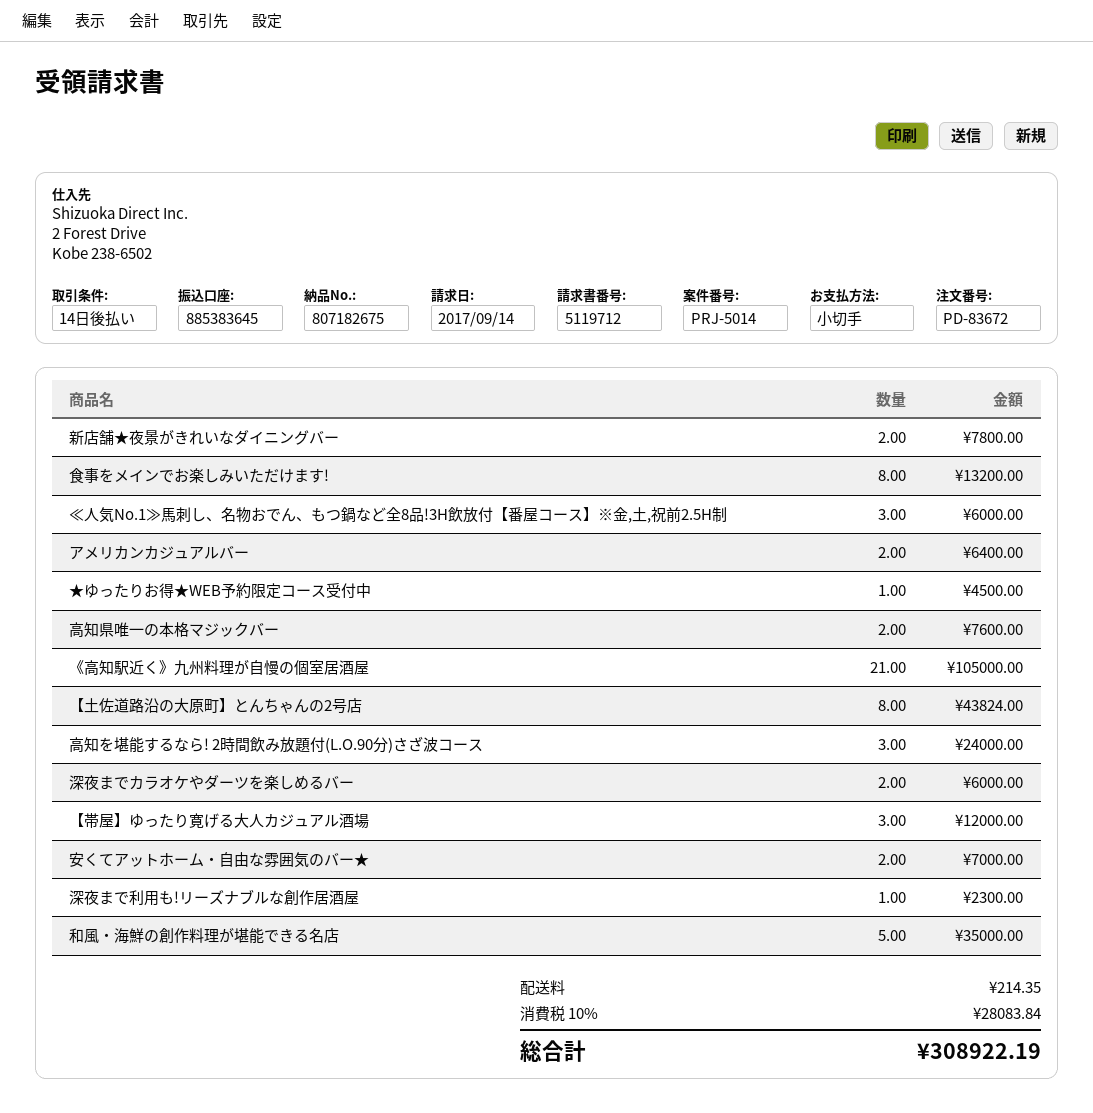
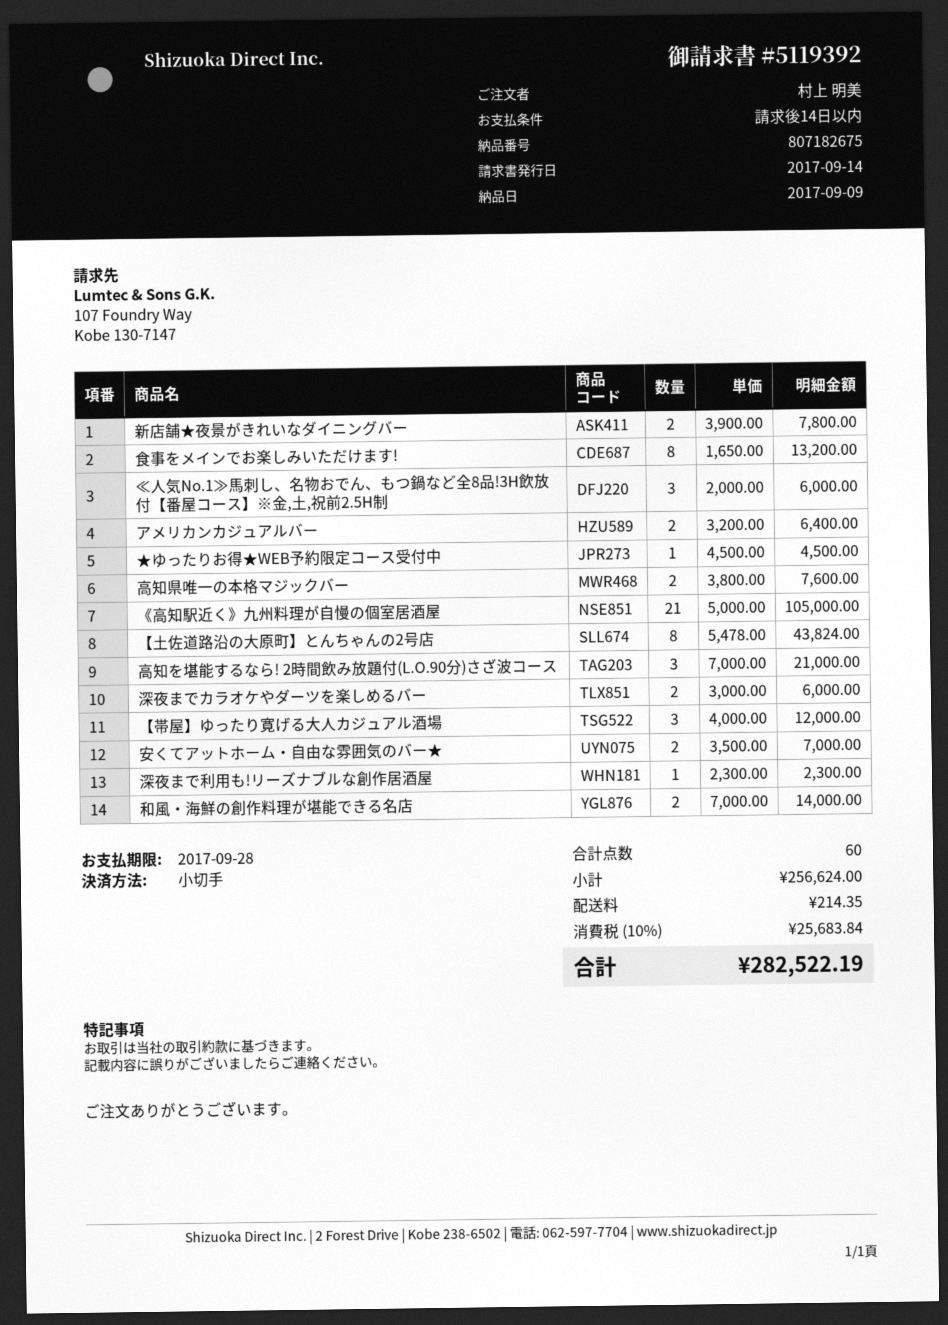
invoice number: 5119712 -> 5119392
高知を堪能するなら! 2時間飲み放題付(L.O.90分)さざ波コース: 3 for 24000.00 -> 3 for 21000.00
和風・海鮮の創作料理が堪能できる名店: 5 for 35000.00 -> 2 for 14000.00
tax: 10% = 28083.84 -> 10% = 25683.84
total: 308922.19 -> 282522.19

